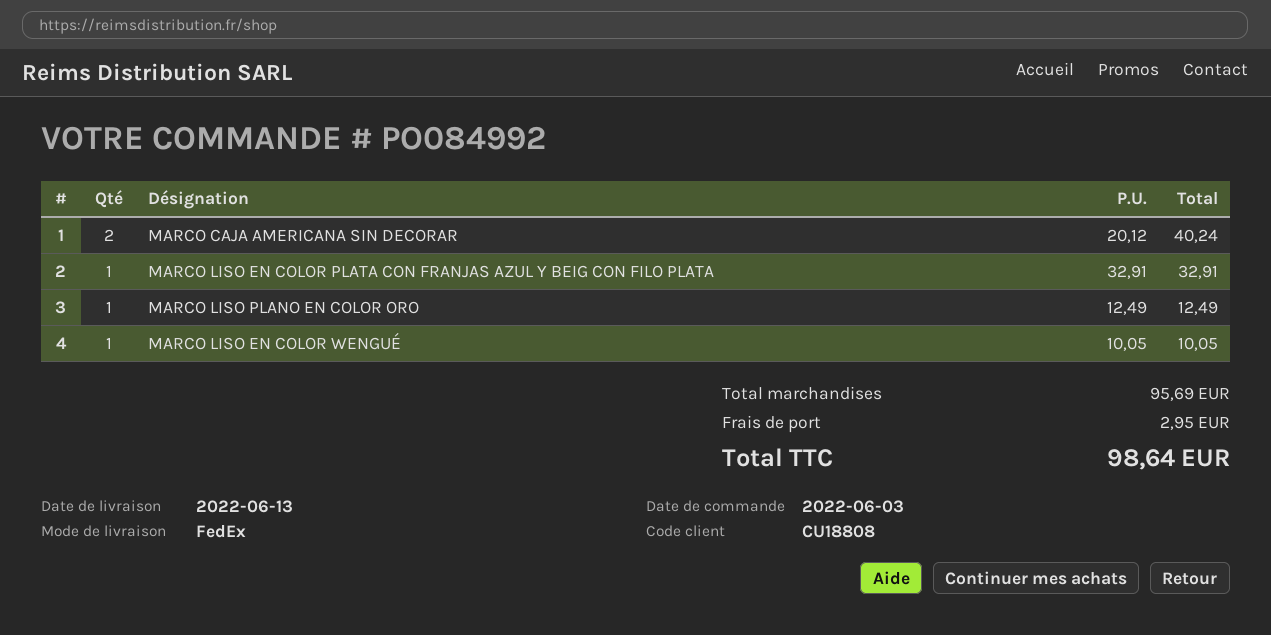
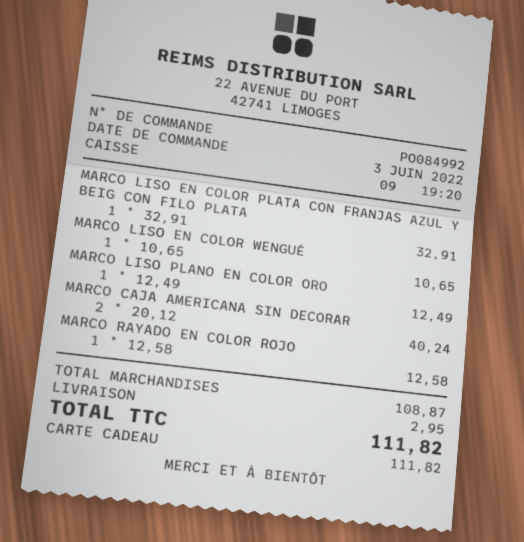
MARCO LISO EN COLOR WENGUÉ: 1 x 10.05 = 10.05 -> 1 x 10.65 = 10.65
MARCO RAYADO EN COLOR ROJO: none -> 1 x 12.58 = 12.58
subtotal: 95.69 -> 108.87
total: 98.64 -> 111.82

